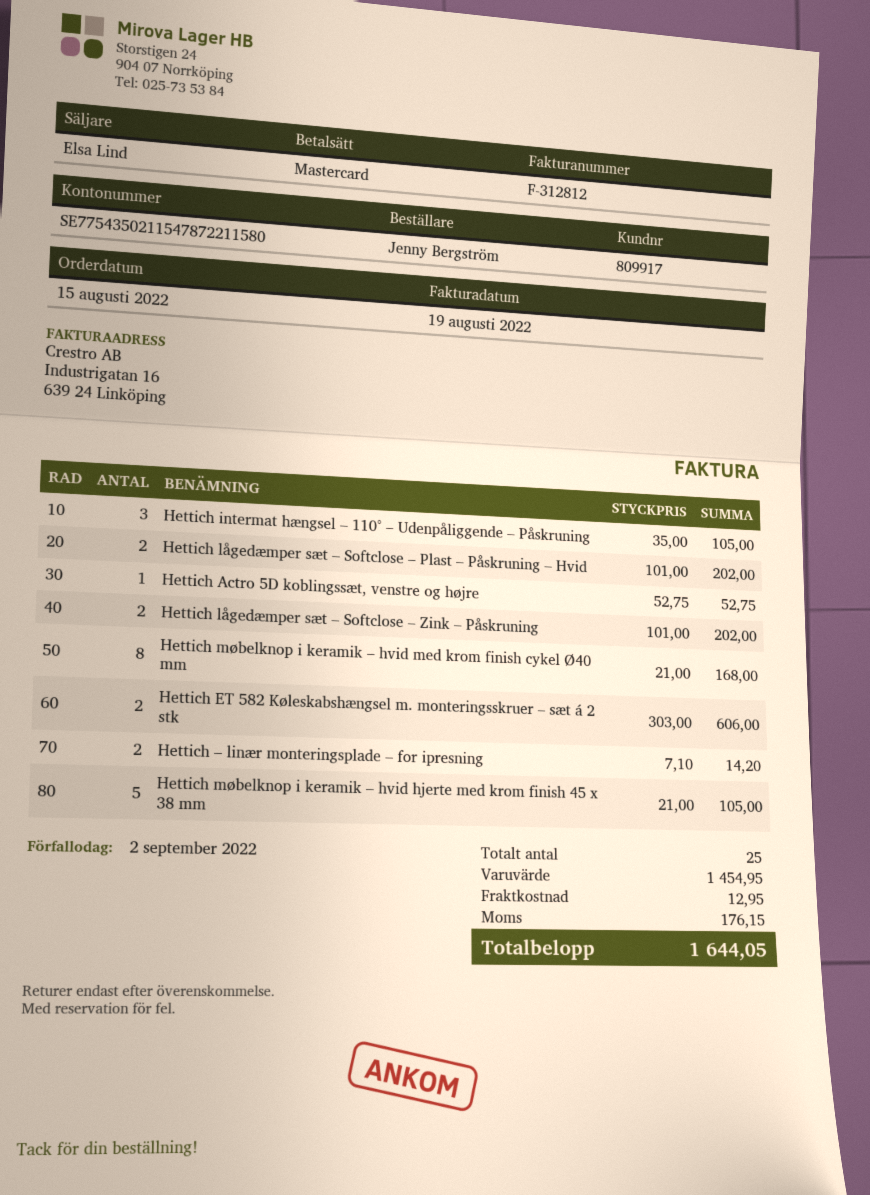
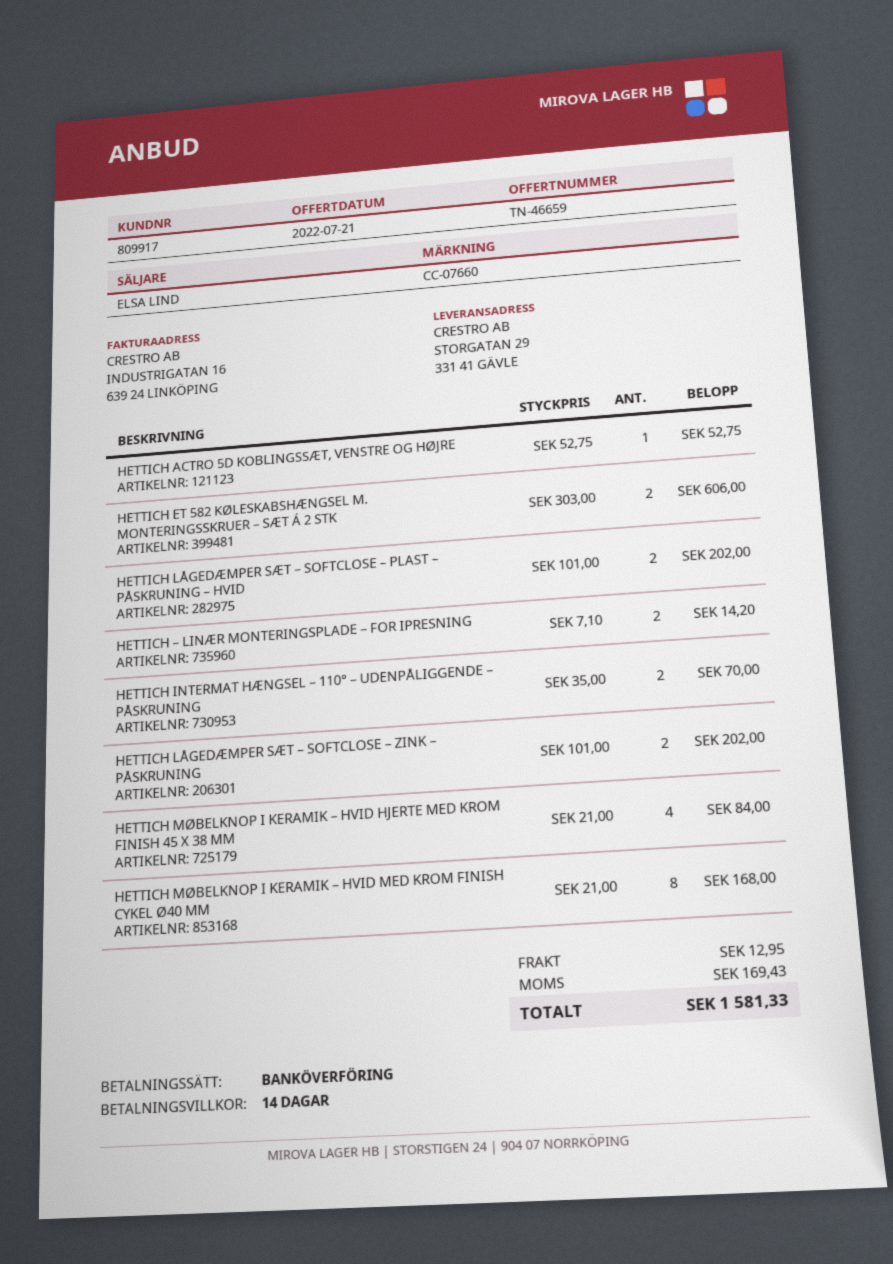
payment method: Mastercard -> bank transfer
Hettich intermat hængsel – 110° – Udenpåliggende – Påskruning: 3 x 35.00 = 105.00 -> 2 x 35.00 = 70.00
Hettich møbelknop i keramik – hvid hjerte med krom finish 45 x 38 mm: 5 x 21.00 = 105.00 -> 4 x 21.00 = 84.00
tax: 176.15 -> 169.43
total: 1644.05 -> 1581.33

